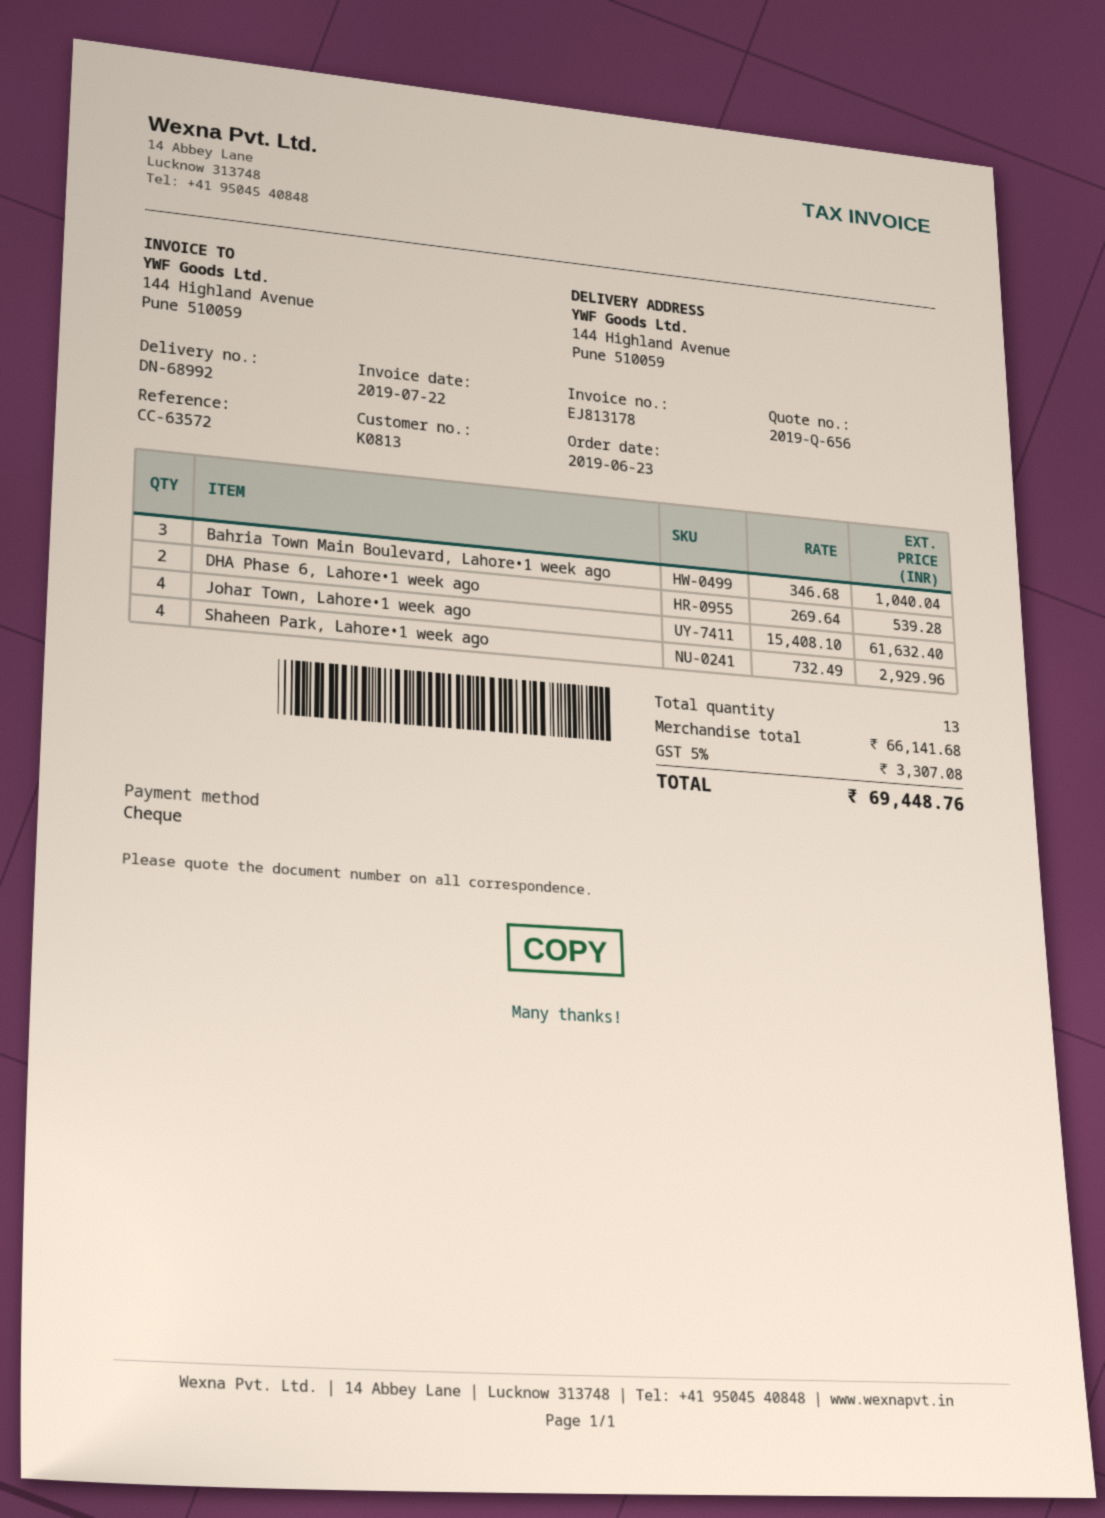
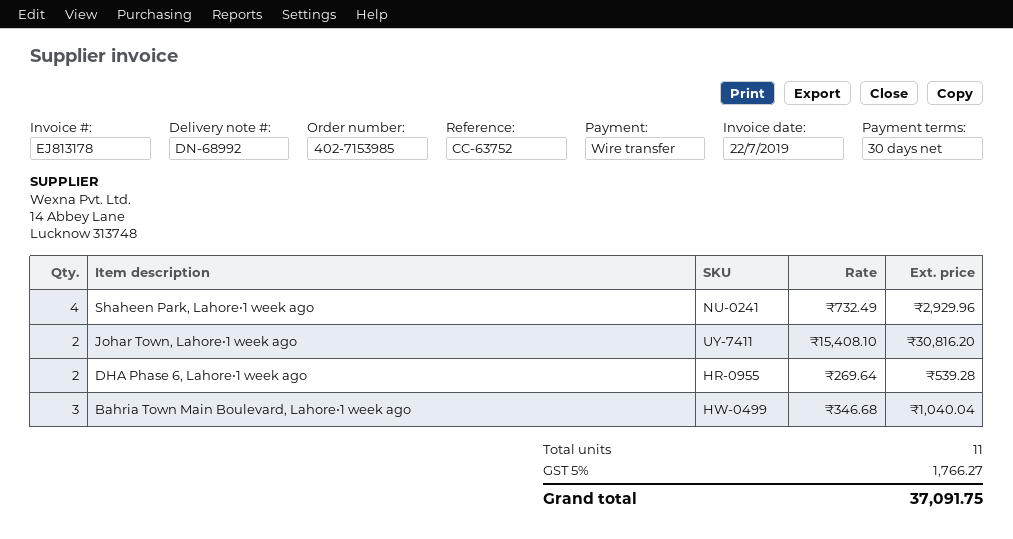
reference: CC-63572 -> CC-63752
payment method: cheque -> bank transfer
Johar Town, Lahore•1 week ago: 4 x 15408.10 = 61632.40 -> 2 x 15408.10 = 30816.20
total quantity: 13 -> 11
tax: 5% = 3307.08 -> 5% = 1766.27
total: 69448.76 -> 37091.75

